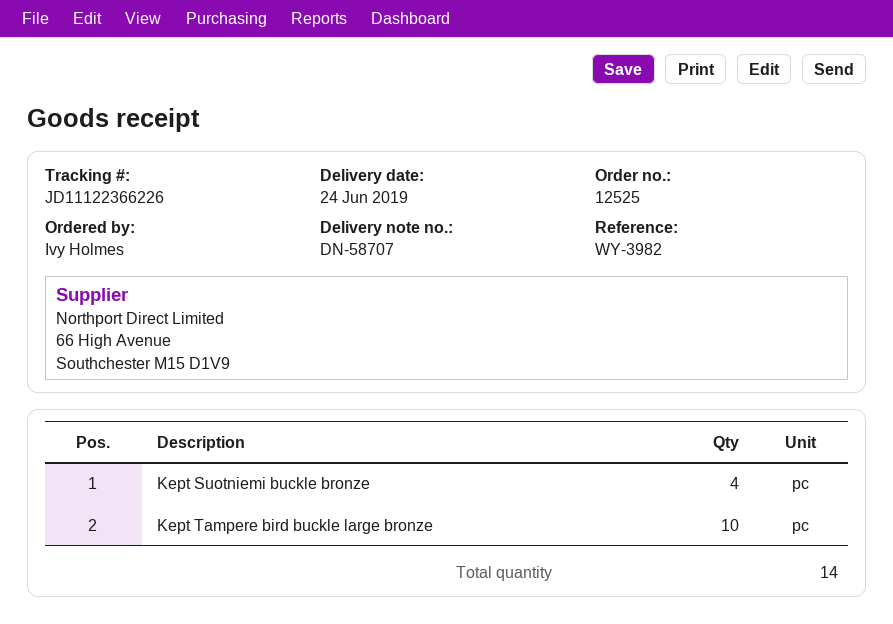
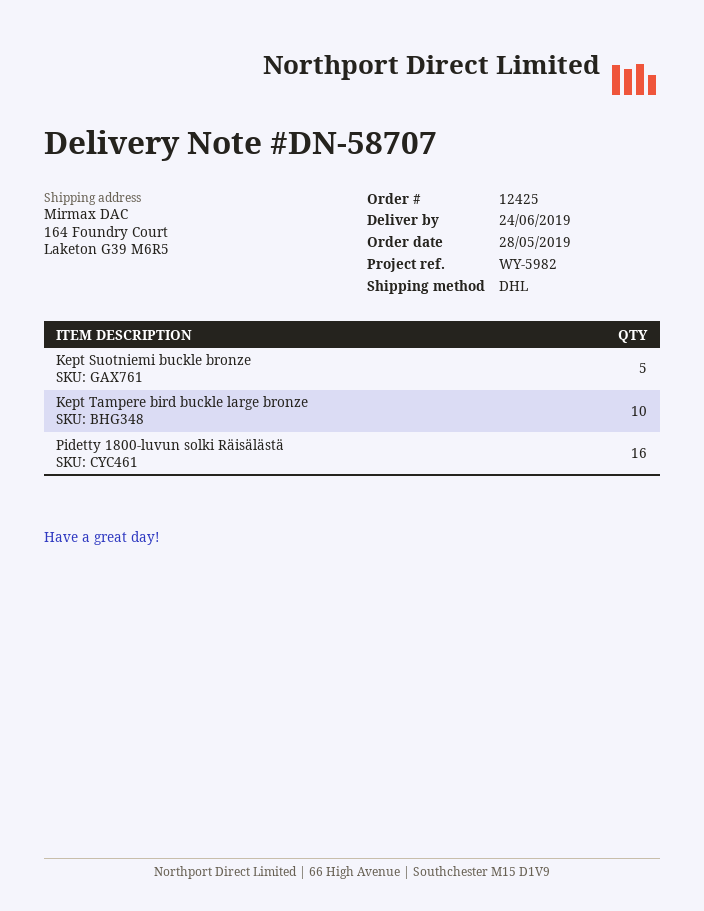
order number: 12525 -> 12425
reference: WY-3982 -> WY-5982
Kept Suotniemi buckle bronze: 4 -> 5
Pidetty 1800-luvun solki Räisälästä: none -> 16

